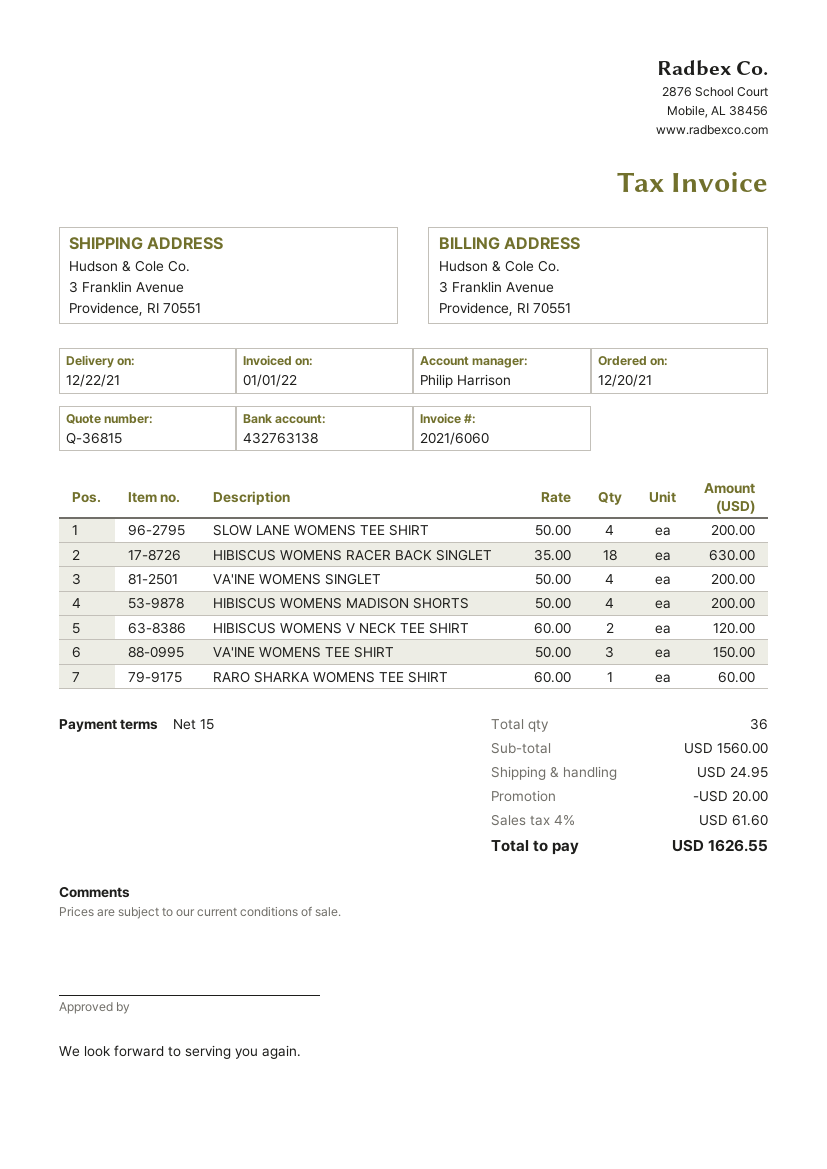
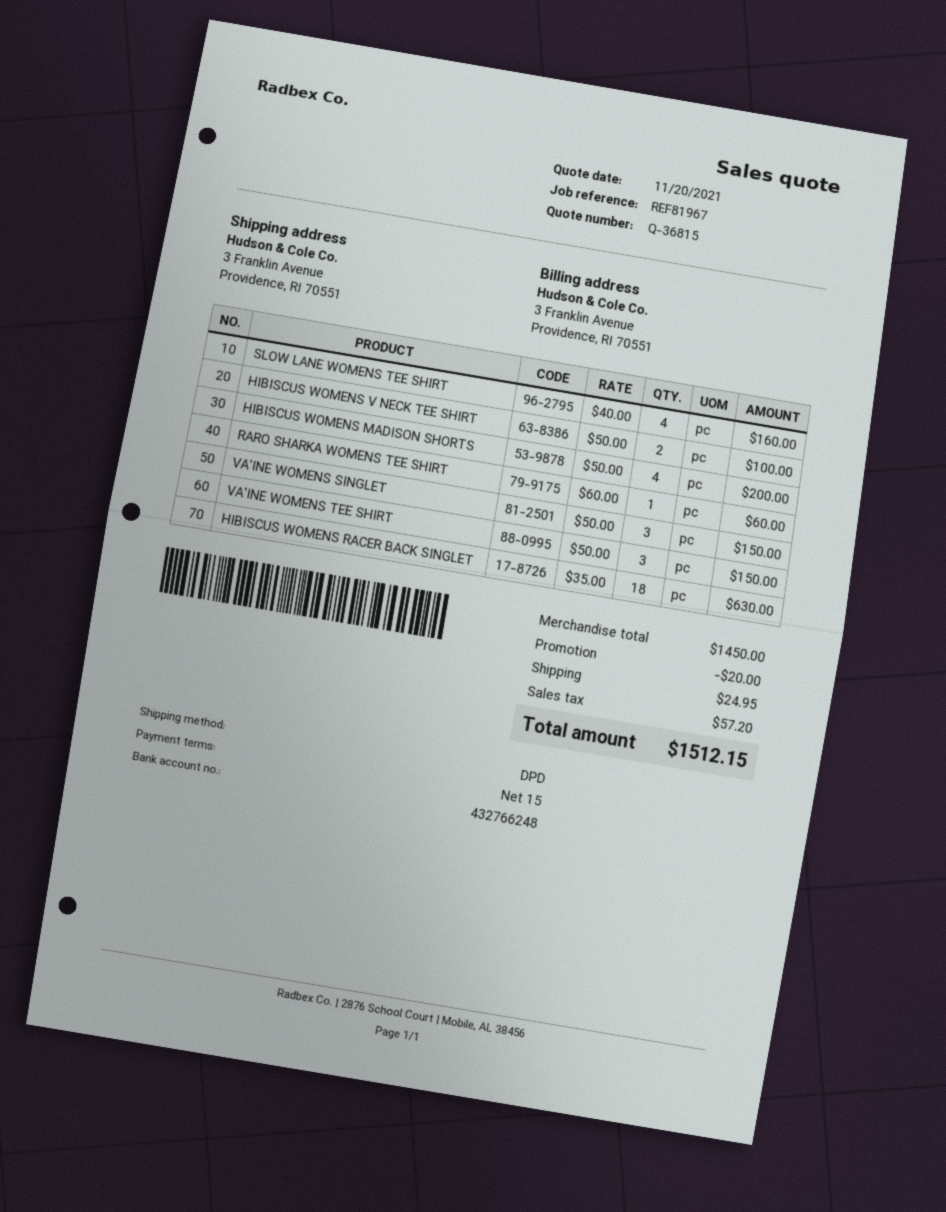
bank account: 432763138 -> 432766248
SLOW LANE WOMENS TEE SHIRT: 4 x 50.00 = 200.00 -> 4 x 40.00 = 160.00
VA'INE WOMENS SINGLET: 4 x 50.00 = 200.00 -> 3 x 50.00 = 150.00
HIBISCUS WOMENS V NECK TEE SHIRT: 2 x 60.00 = 120.00 -> 2 x 50.00 = 100.00
subtotal: 1560.00 -> 1450.00
tax: 61.60 -> 57.20
total: 1626.55 -> 1512.15

